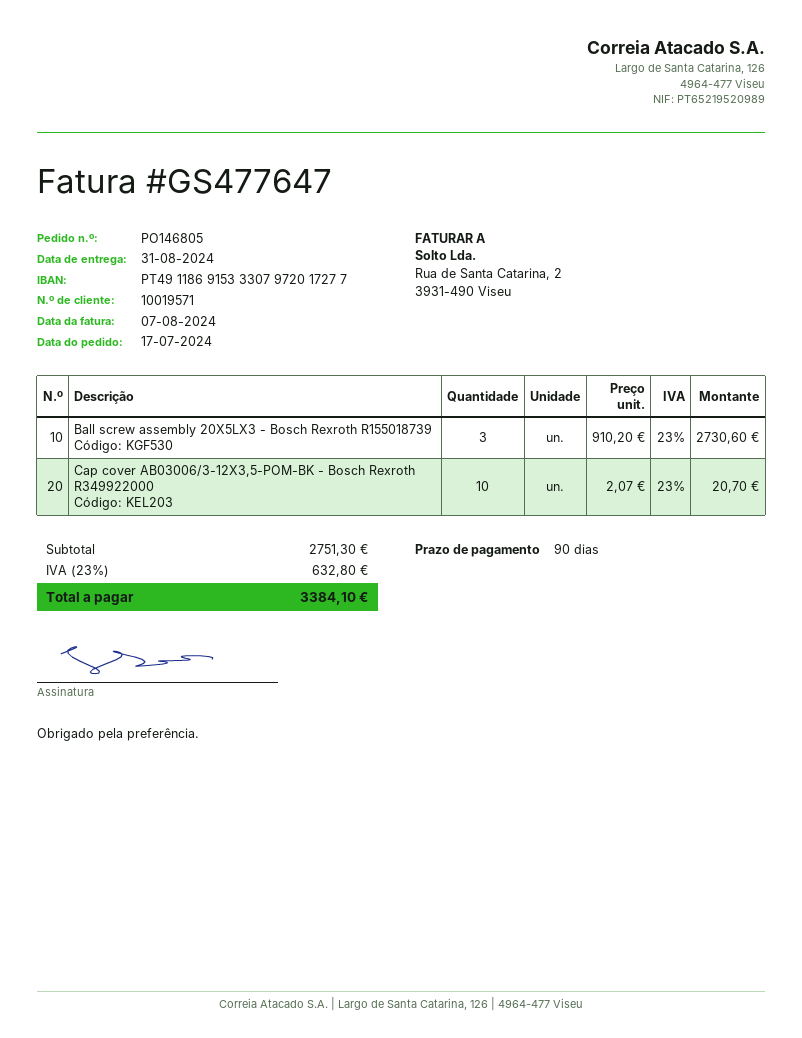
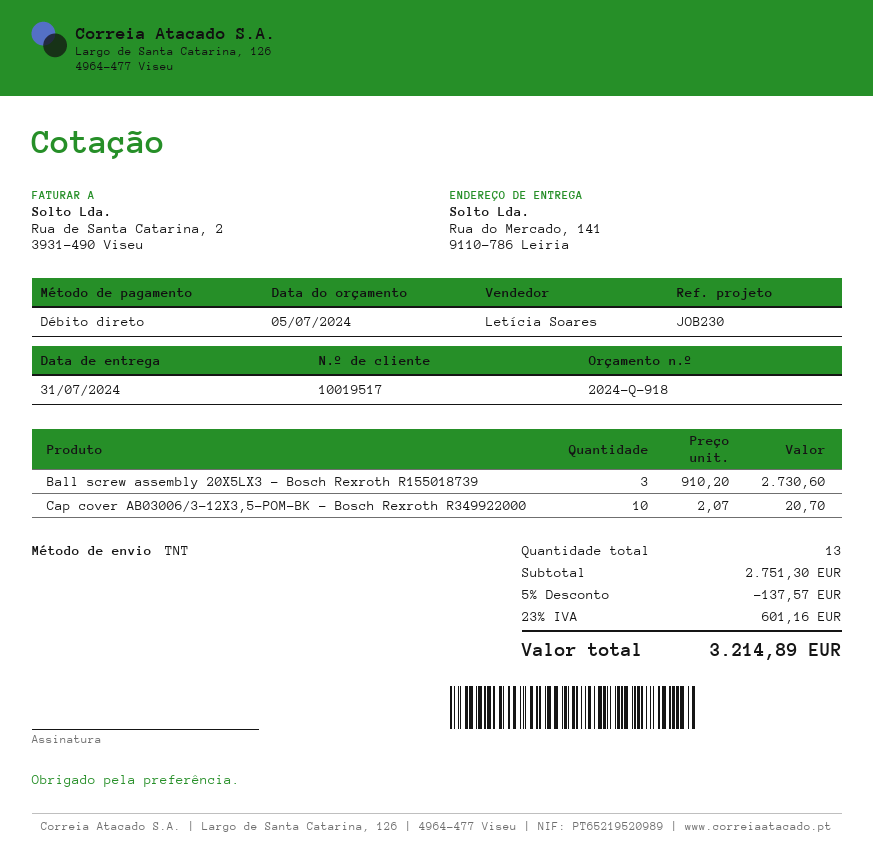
delivery date: 2024-08-31 -> 2024-07-31
customer number: 10019571 -> 10019517
discount: none -> 5% = 137.57
tax: 23% = 632.80 -> 23% = 601.16
total: 3384.10 -> 3214.89

